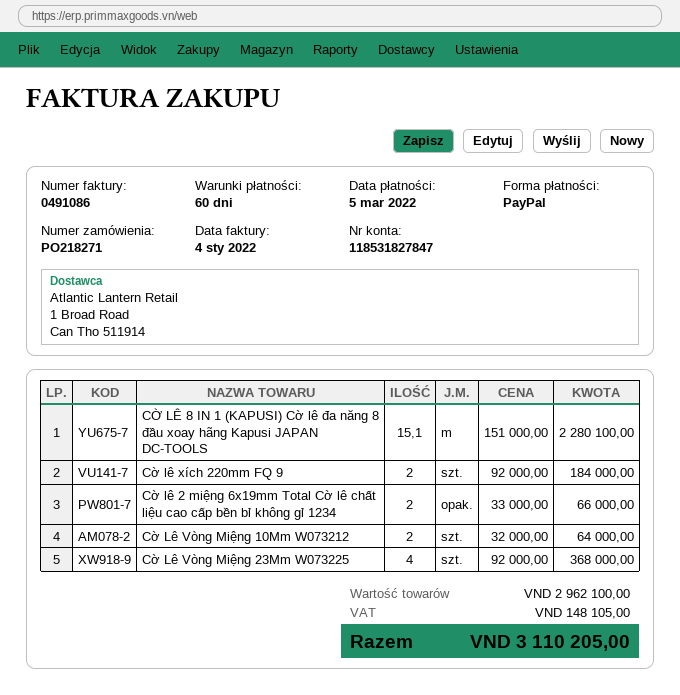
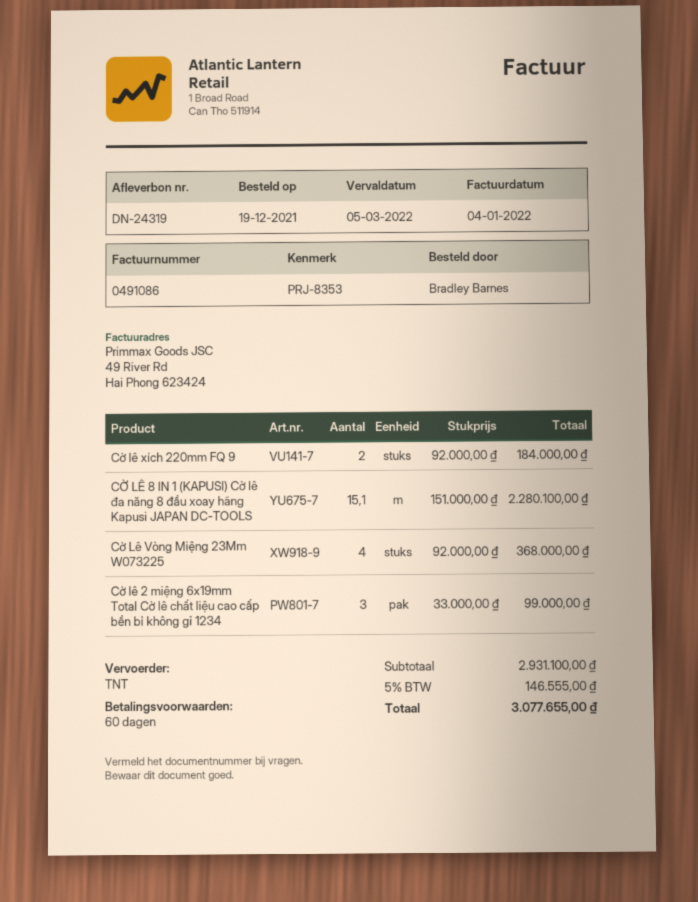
Cờ lê 2 miệng 6x19mm Total Cờ lê chất liệu cao cấp bền bỉ không gỉ 1234: 2 x 33000.00 = 66000.00 -> 3 x 33000.00 = 99000.00
Cờ Lê Vòng Miệng 10Mm W073212: 2 x 32000.00 = 64000.00 -> none
subtotal: 2962100.00 -> 2931100.00
tax: 148105.00 -> 146555.00
total: 3110205.00 -> 3077655.00

